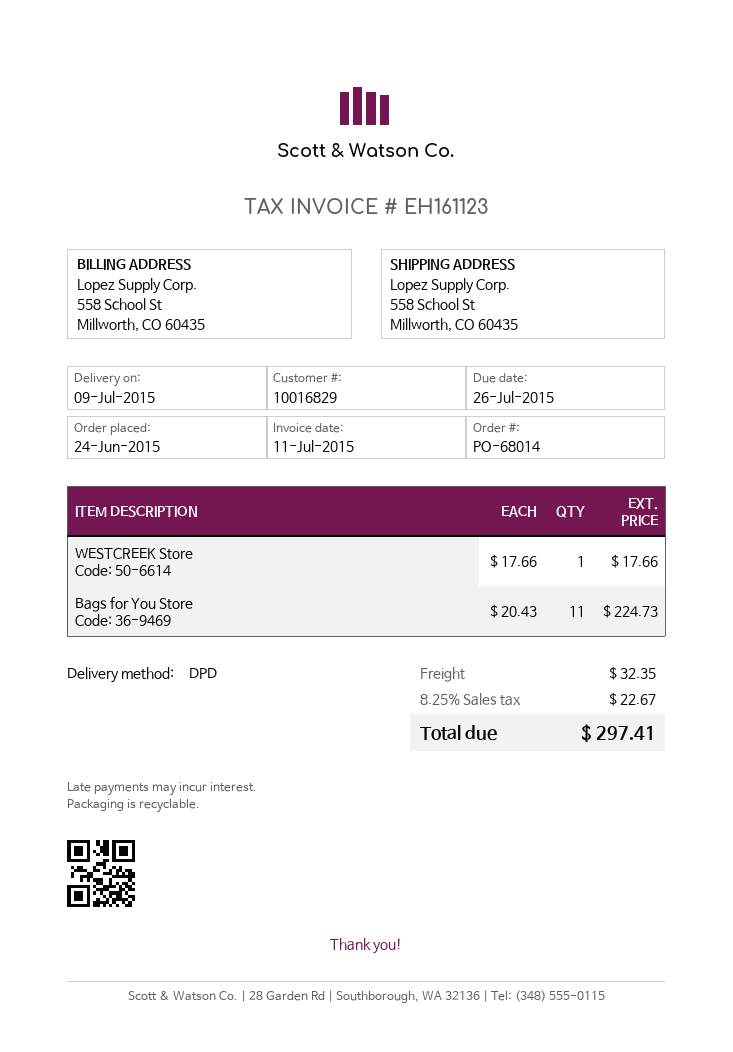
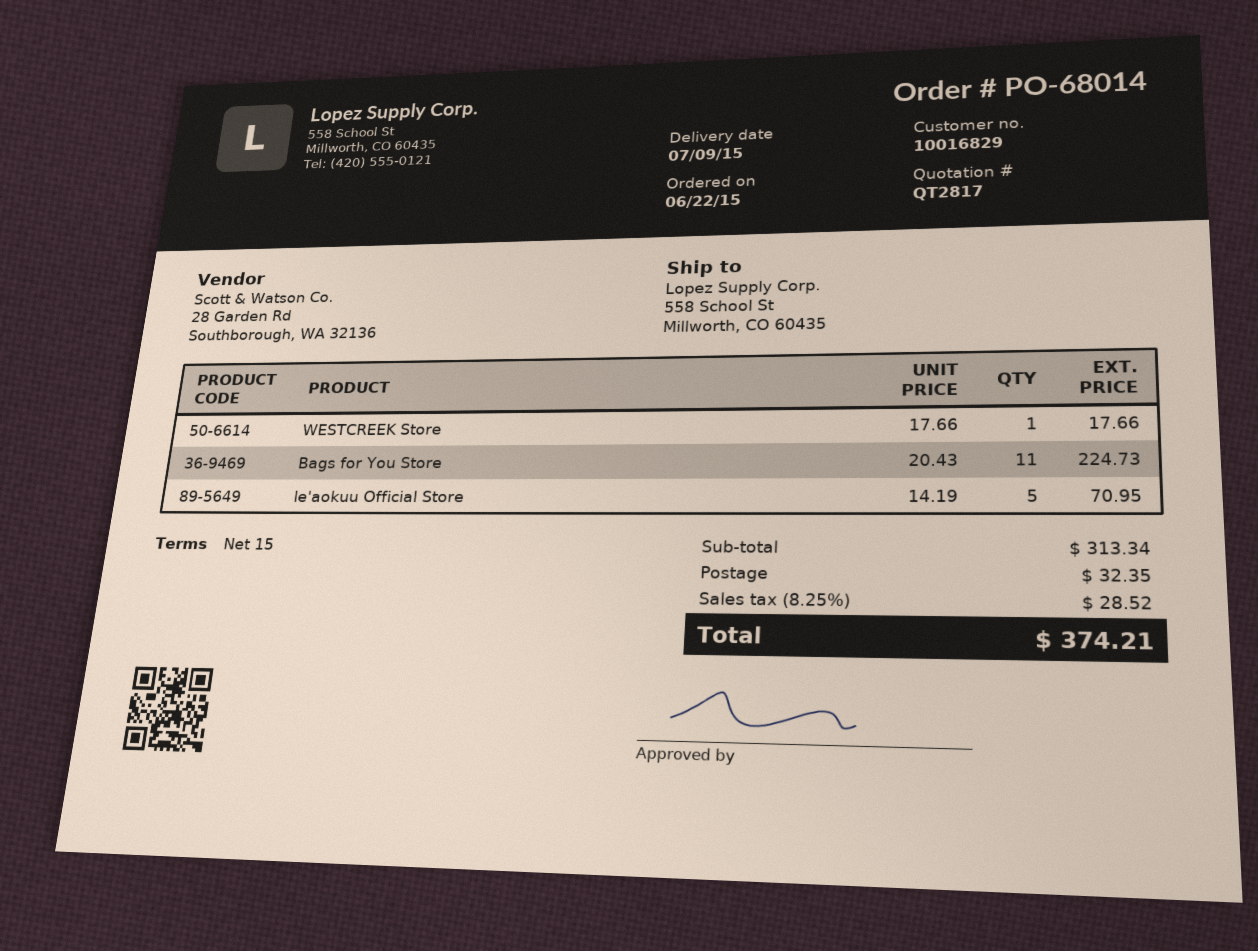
order date: 2015-06-24 -> 2015-06-22
le'aokuu Official Store: none -> 5 x 14.19 = 70.95
tax: 8.25% = 22.67 -> 8.25% = 28.52
total: 297.41 -> 374.21

